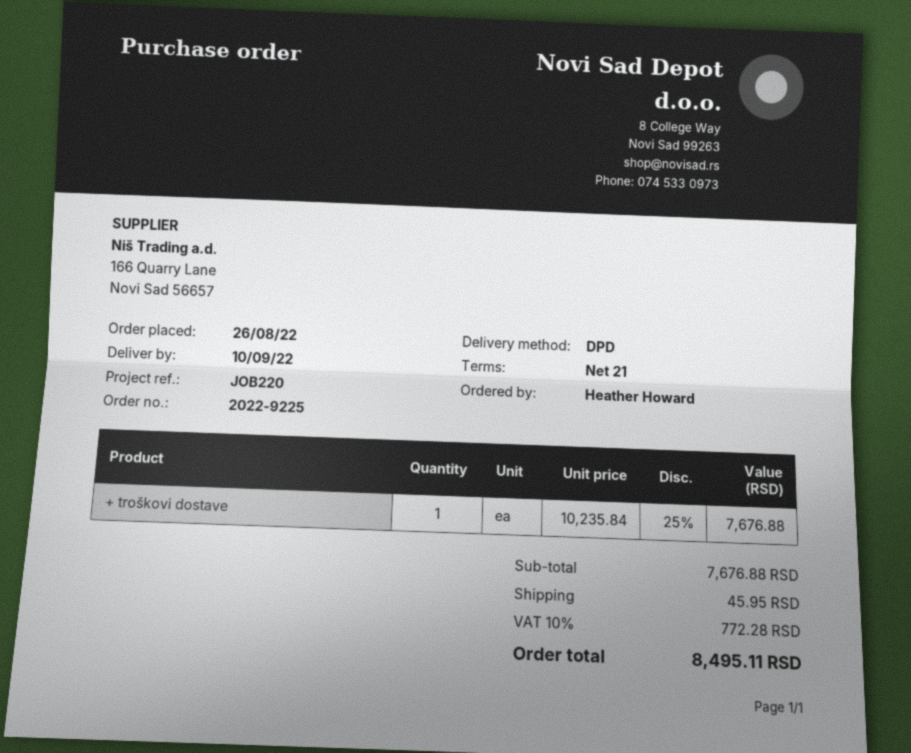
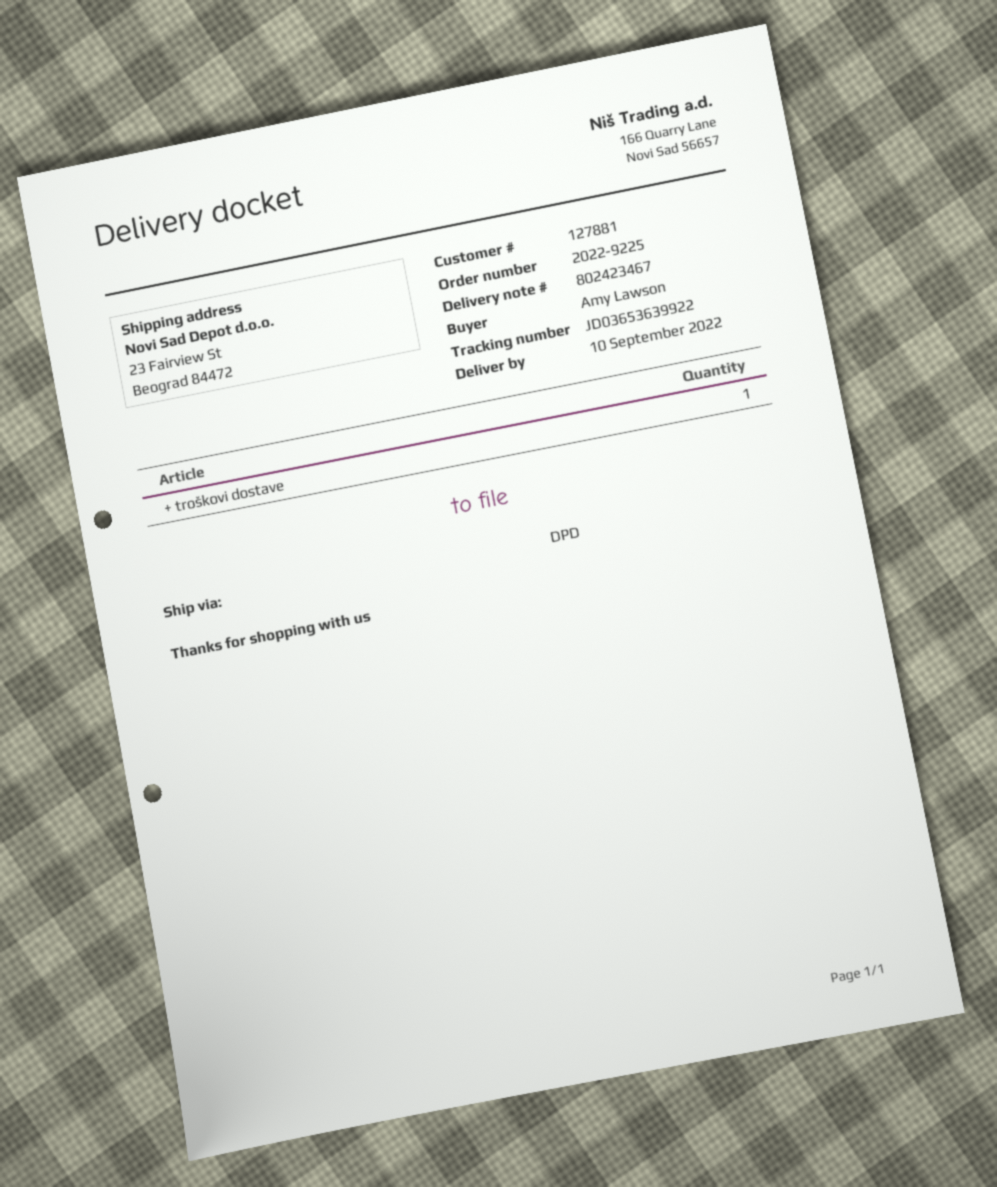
ordered by: Heather Howard -> Amy Lawson

